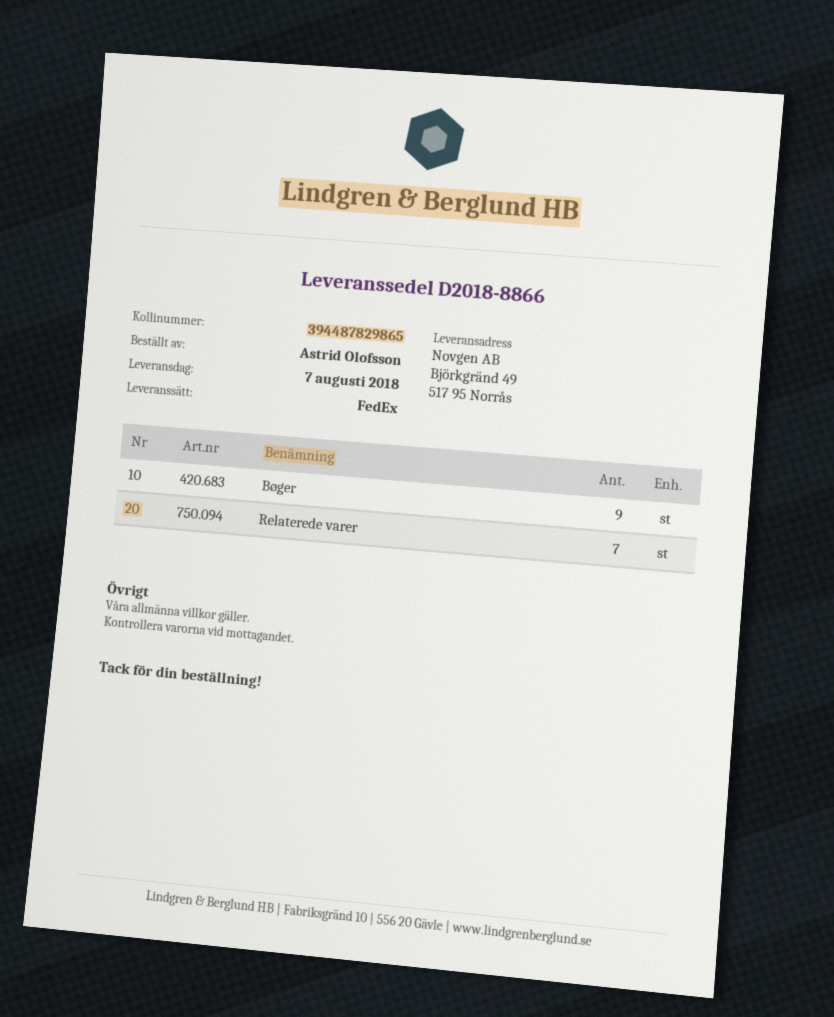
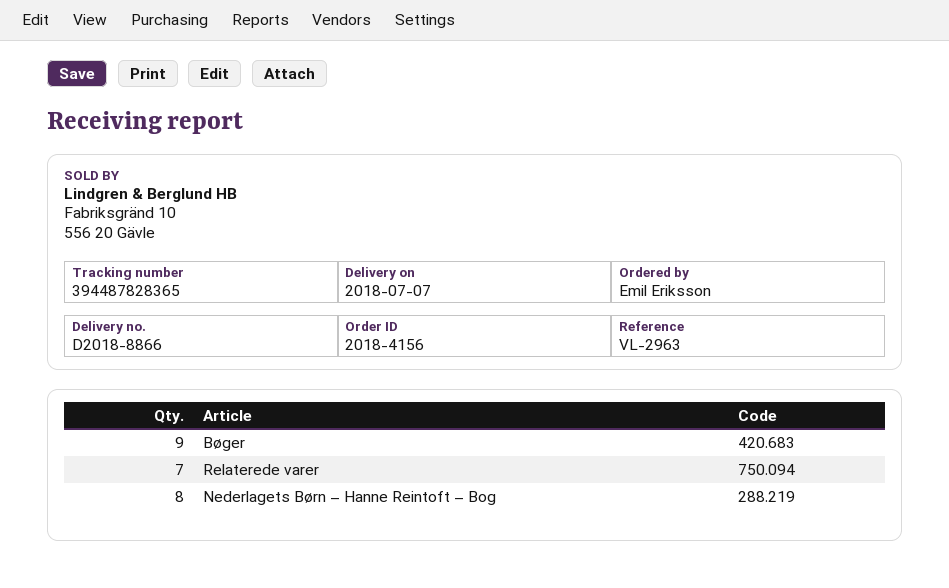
delivery date: 2018-08-07 -> 2018-07-07
ordered by: Astrid Olofsson -> Emil Eriksson
tracking number: 394487829865 -> 394487828365
Nederlagets Børn – Hanne Reintoft – Bog: none -> 8

